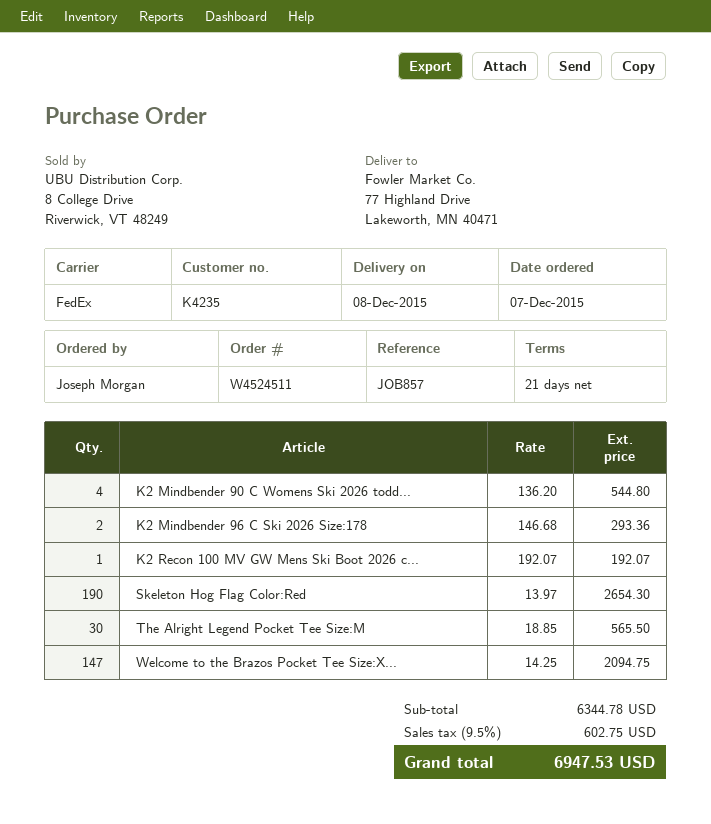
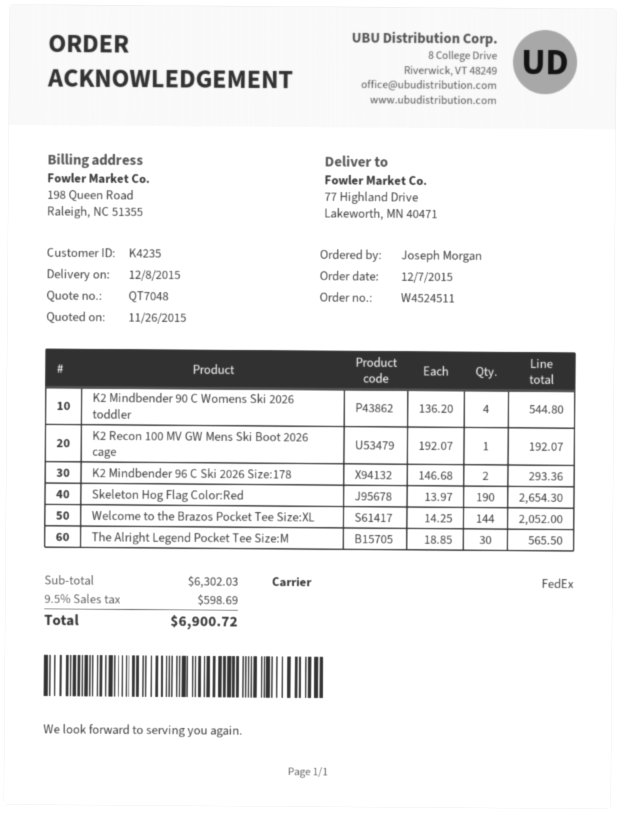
Welcome to the Brazos Pocket Tee Size:X...: 147 x 14.25 = 2094.75 -> 144 x 14.25 = 2052.00
subtotal: 6344.78 -> 6302.03
tax: 9.5% = 602.75 -> 9.5% = 598.69
total: 6947.53 -> 6900.72

